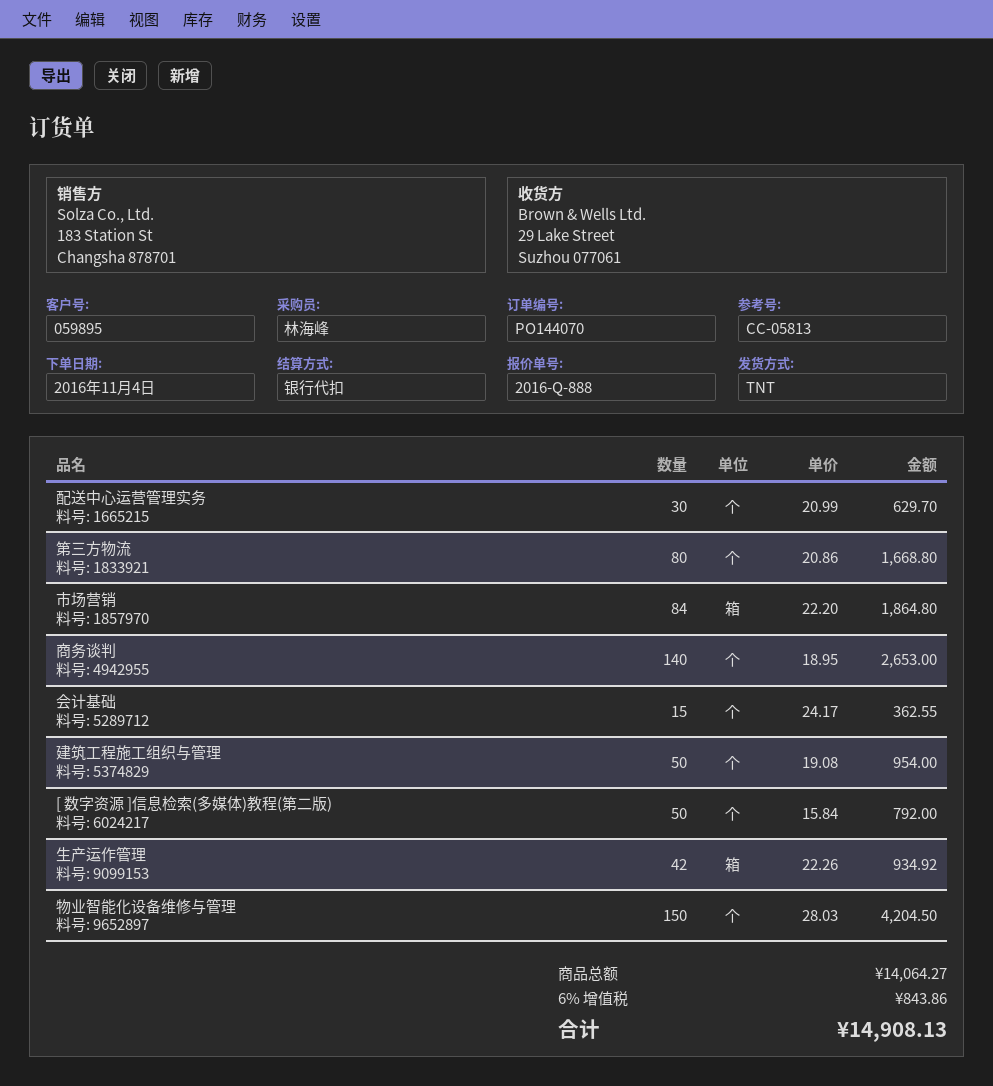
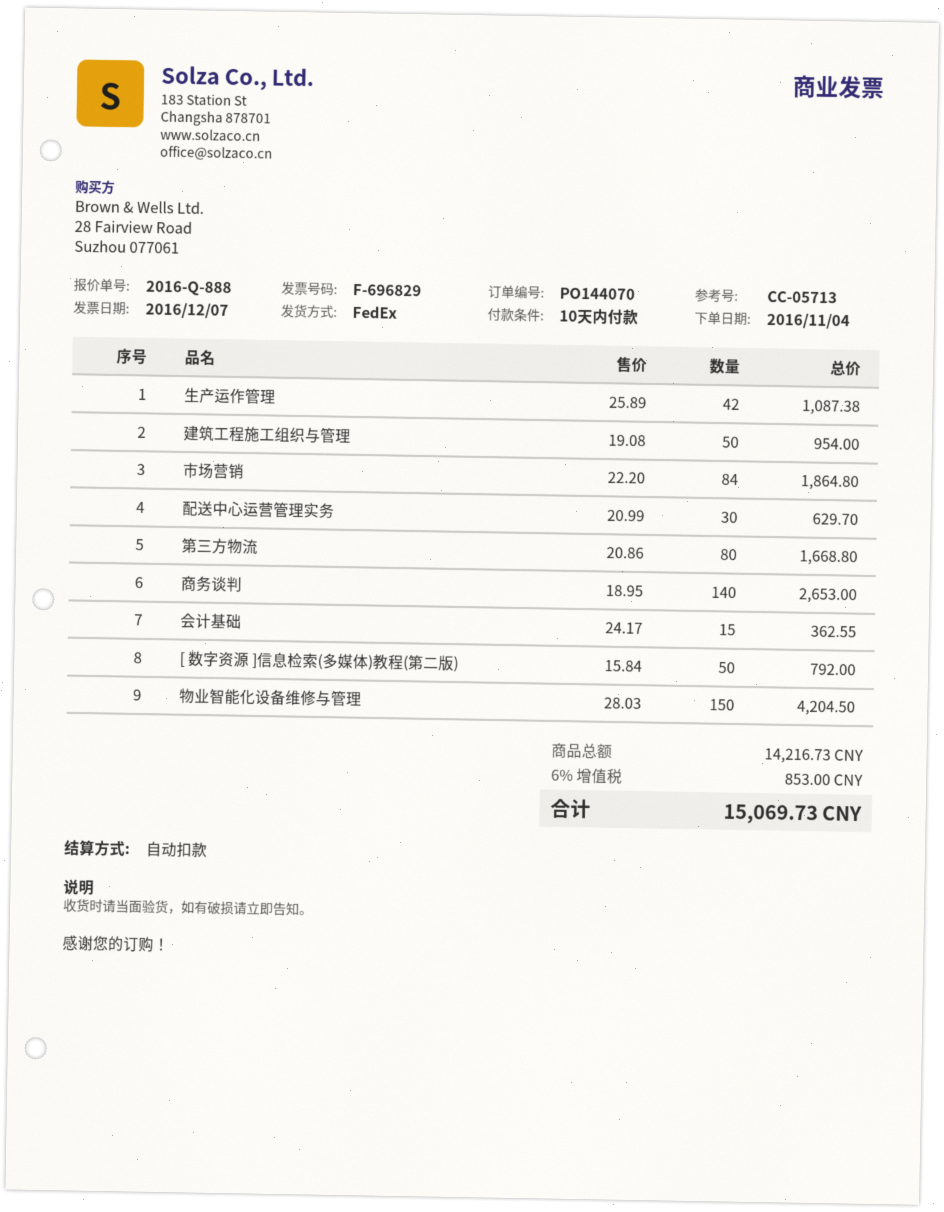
reference: CC-05813 -> CC-05713
shipping method: TNT -> FedEx
生产运作管理: 42 x 22.26 = 934.92 -> 42 x 25.89 = 1087.38
subtotal: 14064.27 -> 14216.73
tax: 6% = 843.86 -> 6% = 853.00
total: 14908.13 -> 15069.73

